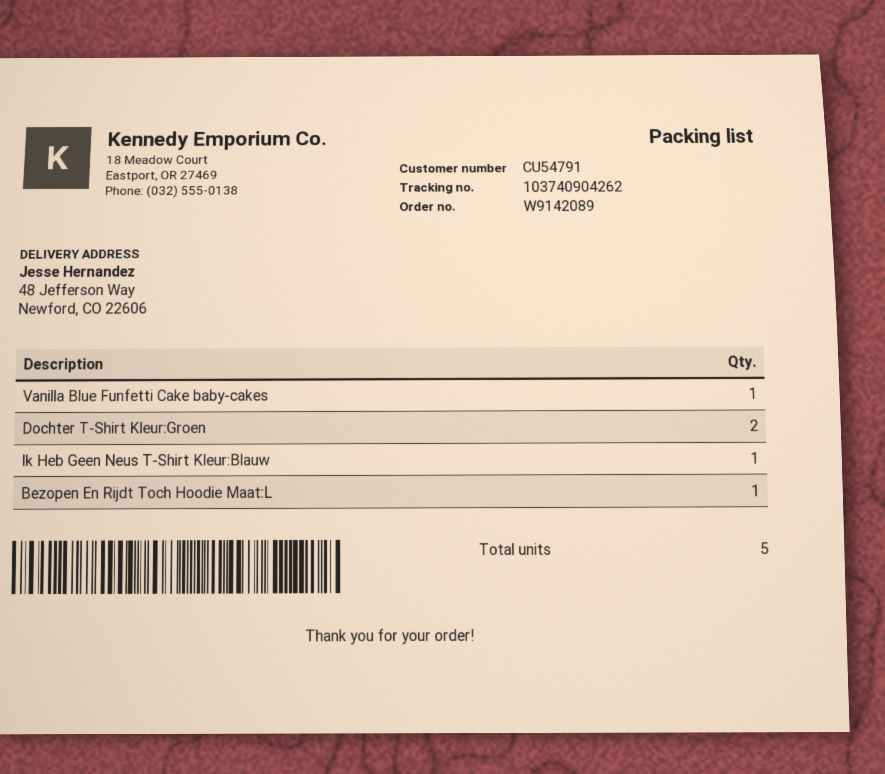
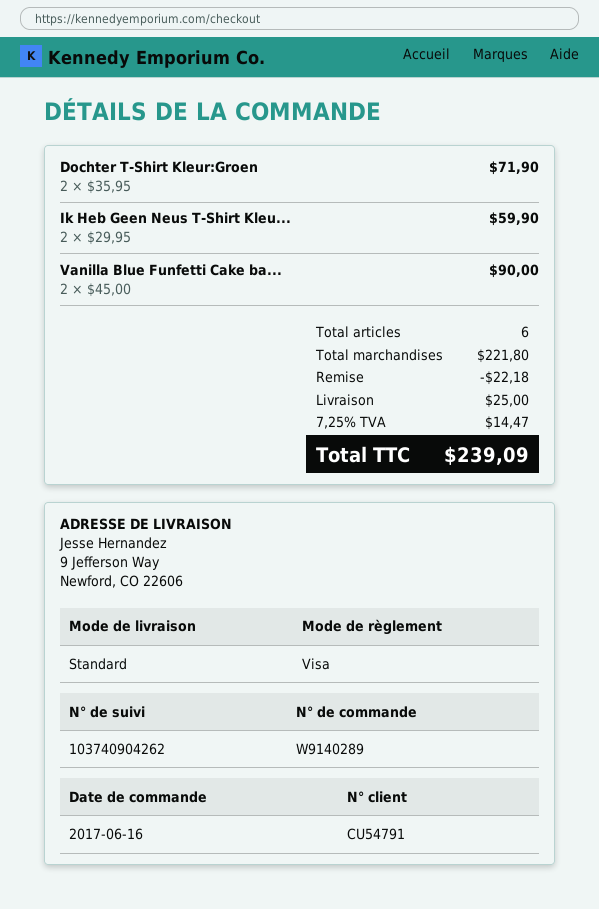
order number: W9142089 -> W9140289
ship to: 48 Jefferson Way, Newford, CO 22606 -> 9 Jefferson Way, Newford, CO 22606
Vanilla Blue Funfetti Cake baby-cakes: 1 -> 2
Ik Heb Geen Neus T-Shirt Kleur:Blauw: 1 -> 2
Bezopen En Rijdt Toch Hoodie Maat:L: 1 -> none
total quantity: 5 -> 6

